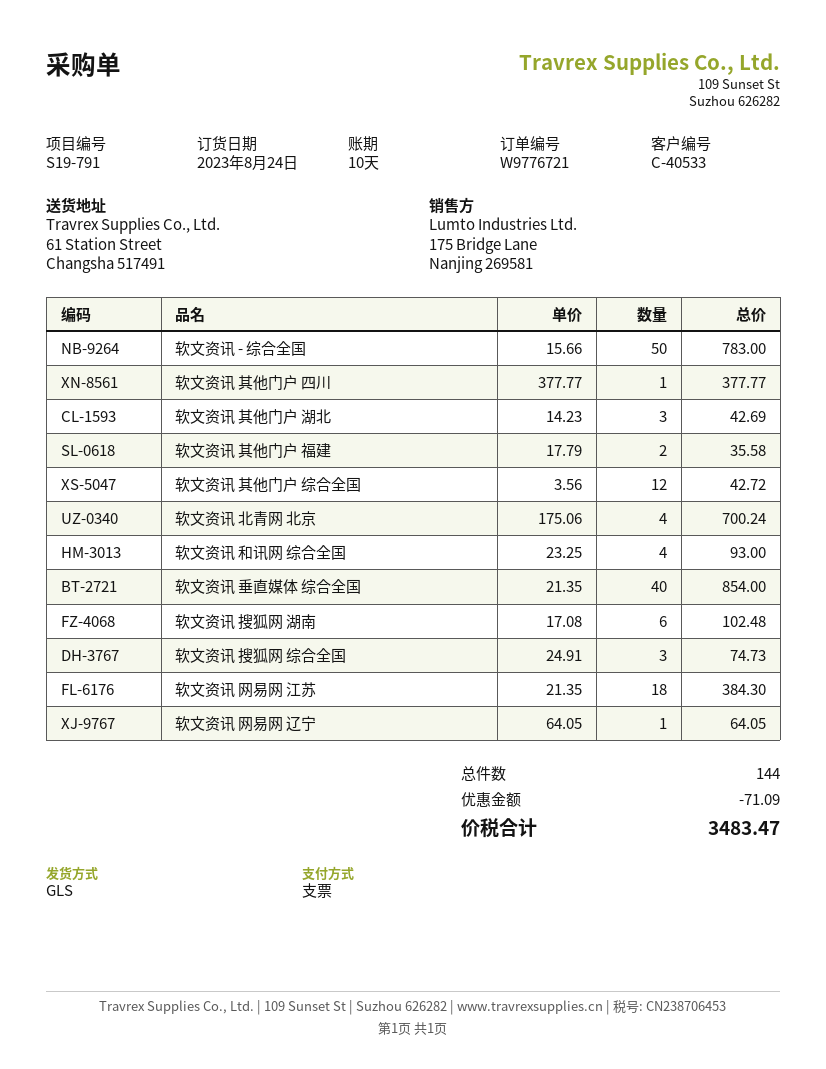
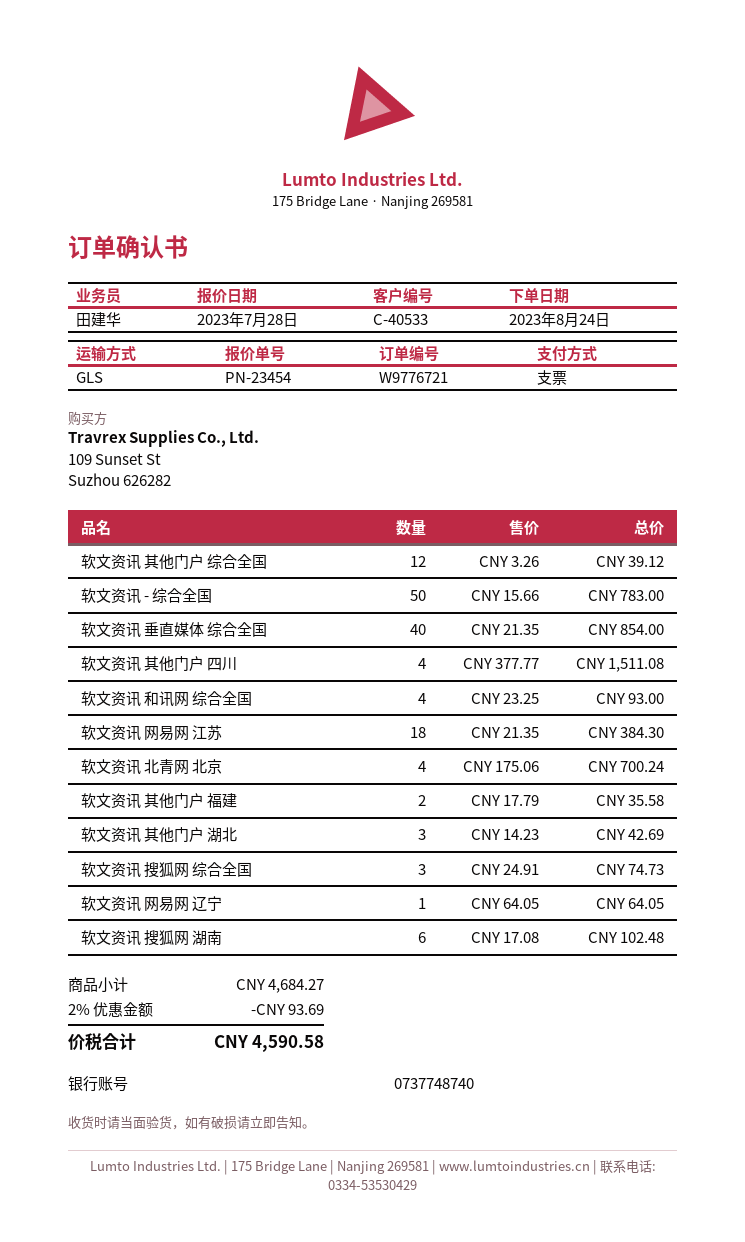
软文资讯 其他门户 四川: 1 x 377.77 = 377.77 -> 4 x 377.77 = 1511.08
软文资讯 其他门户 综合全国: 12 x 3.56 = 42.72 -> 12 x 3.26 = 39.12
discount: 71.09 -> 93.69
total: 3483.47 -> 4590.58

